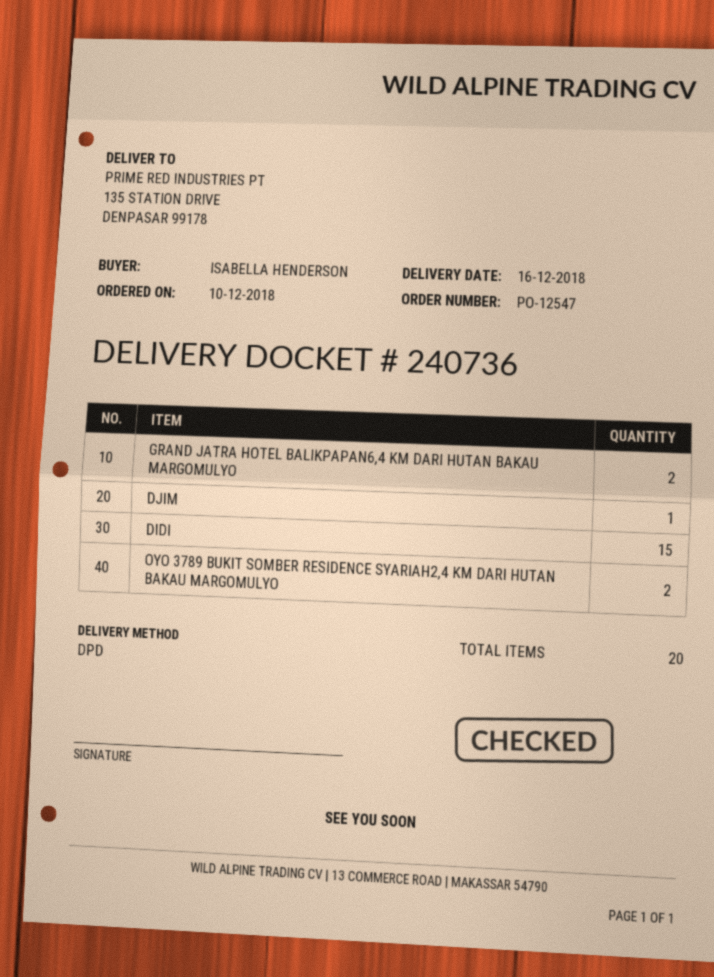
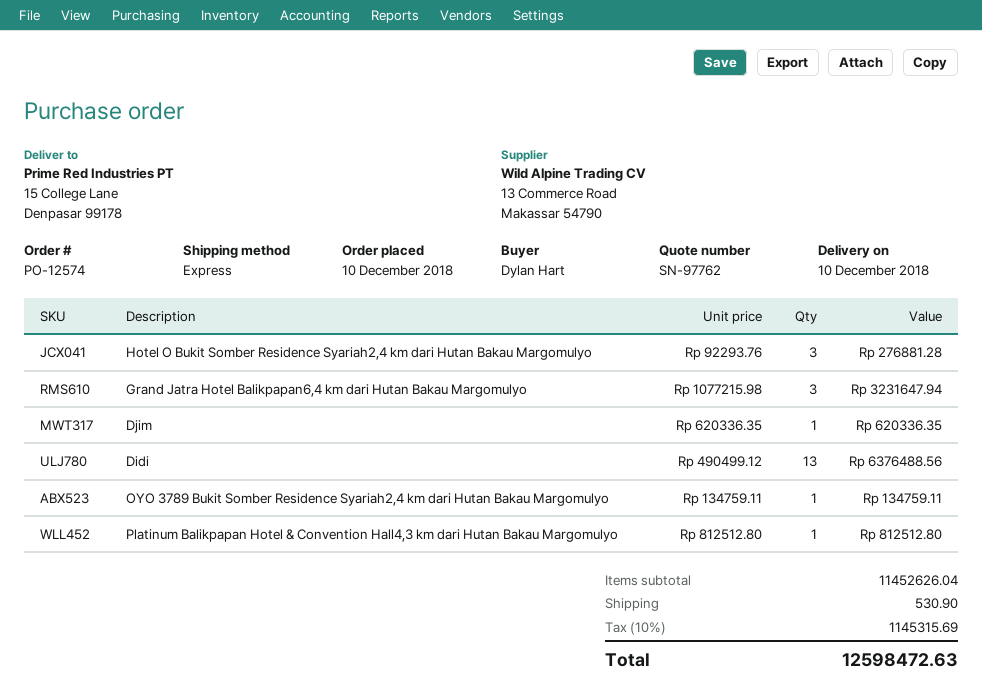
order number: PO-12547 -> PO-12574
delivery date: 2018-12-16 -> 2018-12-10
ordered by: ISABELLA HENDERSON -> Dylan Hart
shipping method: DPD -> express
ship to: 135 STATION DRIVE, DENPASAR 99178 -> 15 College Lane, Denpasar 99178
GRAND JATRA HOTEL BALIKPAPAN6,4 KM DARI HUTAN BAKAU MARGOMULYO: 2 -> 3
DIDI: 15 -> 13
OYO 3789 BUKIT SOMBER RESIDENCE SYARIAH2,4 KM DARI HUTAN BAKAU MARGOMULYO: 2 -> 1
Hotel O Bukit Somber Residence Syariah2,4 km dari Hutan Bakau Margomulyo: none -> 3
Platinum Balikpapan Hotel & Convention Hall4,3 km dari Hutan Bakau Margomulyo: none -> 1

